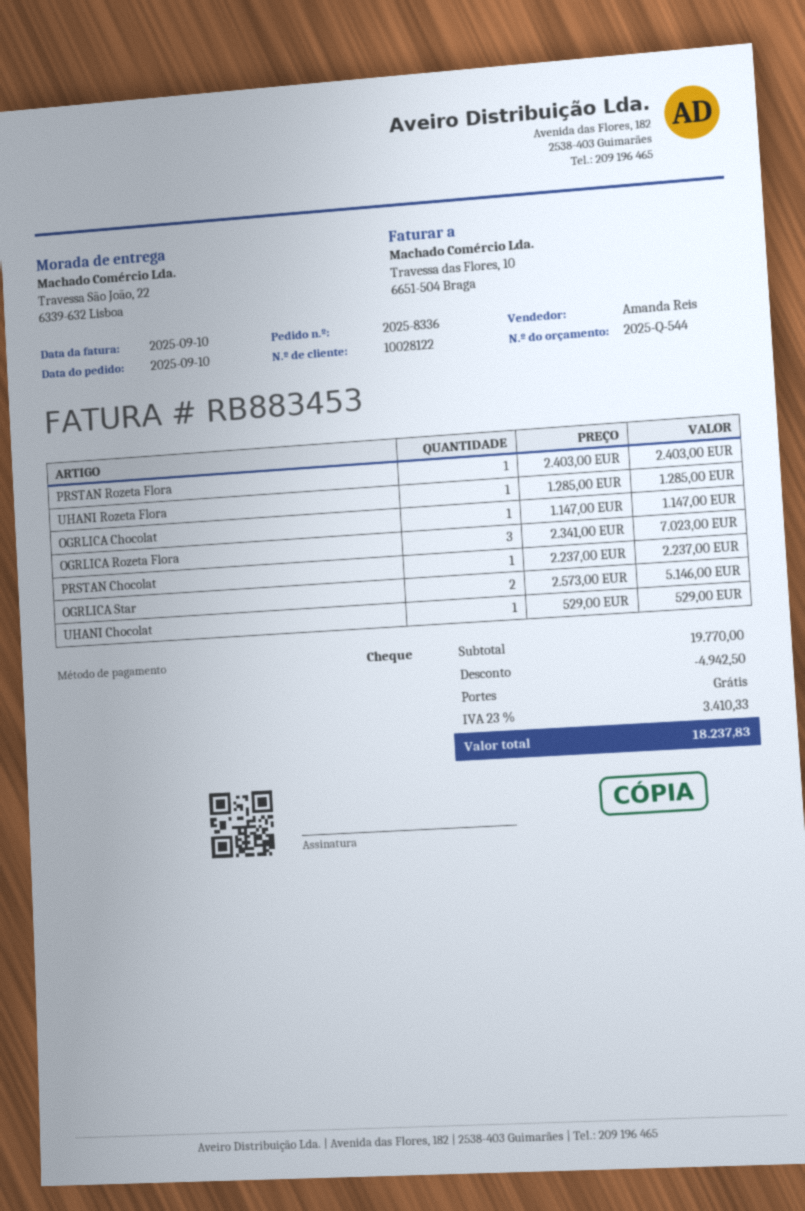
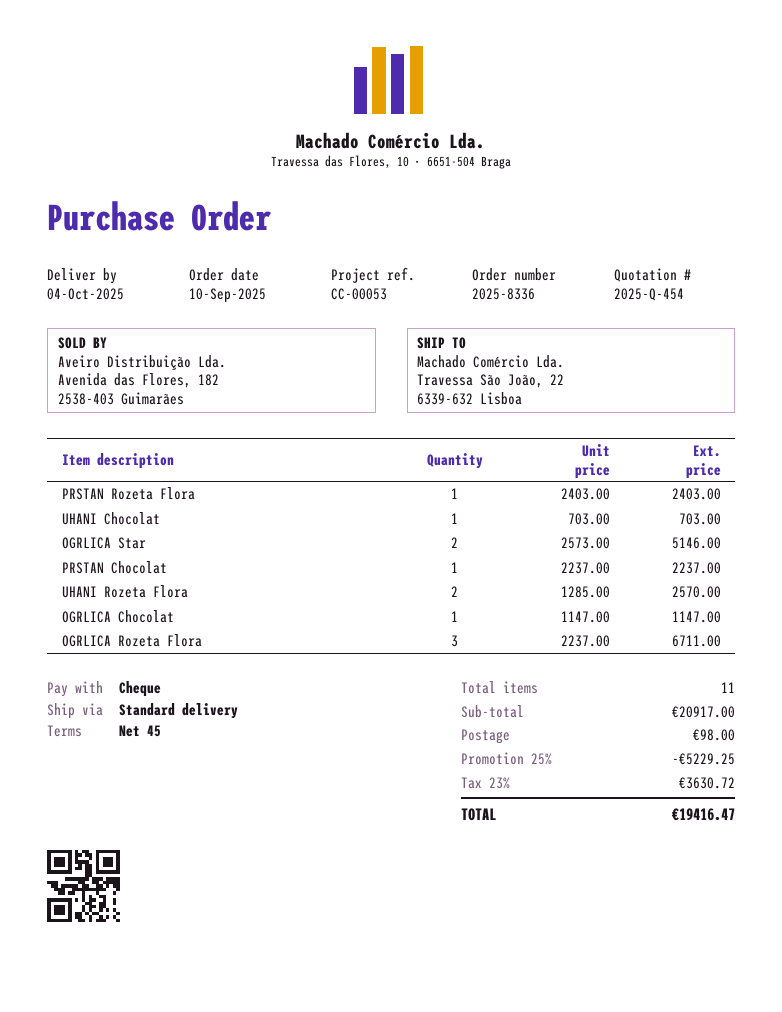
quote number: 2025-Q-544 -> 2025-Q-454
UHANI Rozeta Flora: 1 x 1285.00 = 1285.00 -> 2 x 1285.00 = 2570.00
OGRLICA Rozeta Flora: 3 x 2341.00 = 7023.00 -> 3 x 2237.00 = 6711.00
UHANI Chocolat: 1 x 529.00 = 529.00 -> 1 x 703.00 = 703.00
subtotal: 19770.00 -> 20917.00
discount: 4942.50 -> 5229.25
shipping: 0.00 -> 98.00
tax: 23% = 3410.33 -> 23% = 3630.72
total: 18237.83 -> 19416.47

